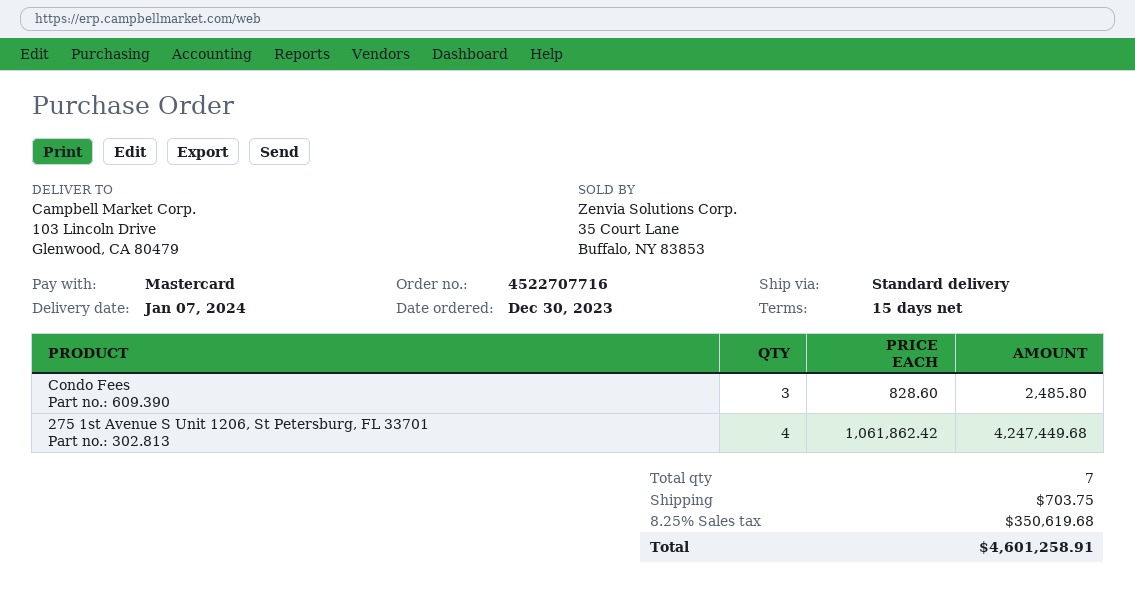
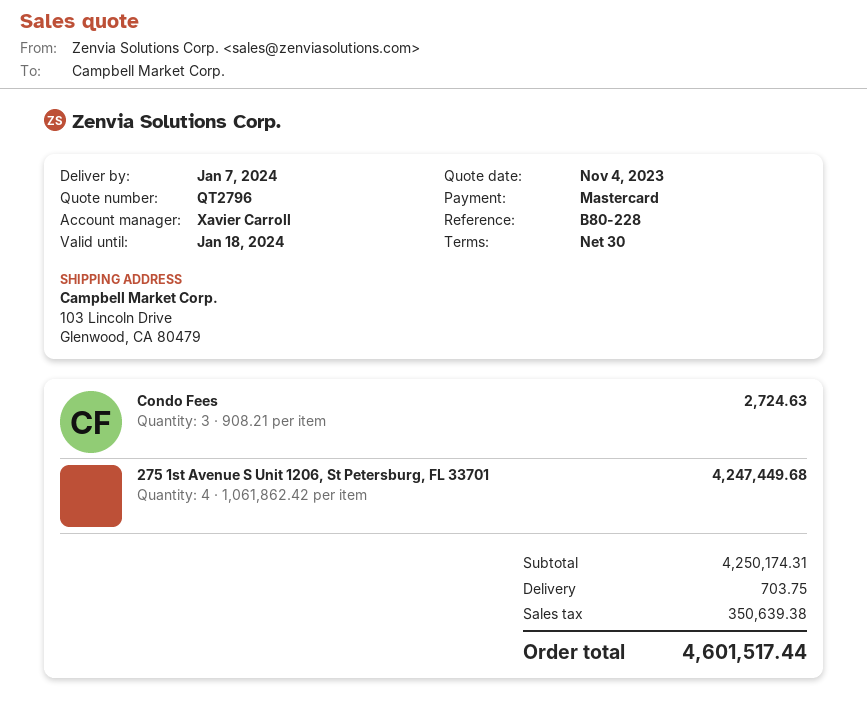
payment terms: 15 days -> 30 days
Condo Fees: 3 x 828.60 = 2485.80 -> 3 x 908.21 = 2724.63
tax: 350619.68 -> 350639.38
total: 4601258.91 -> 4601517.44

